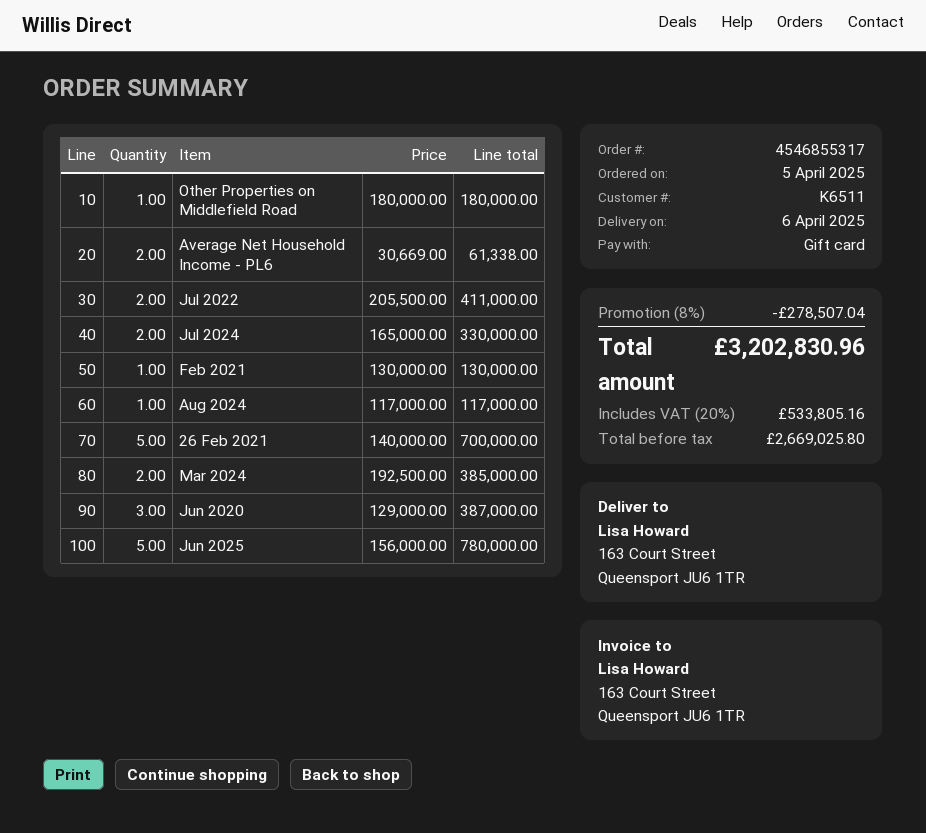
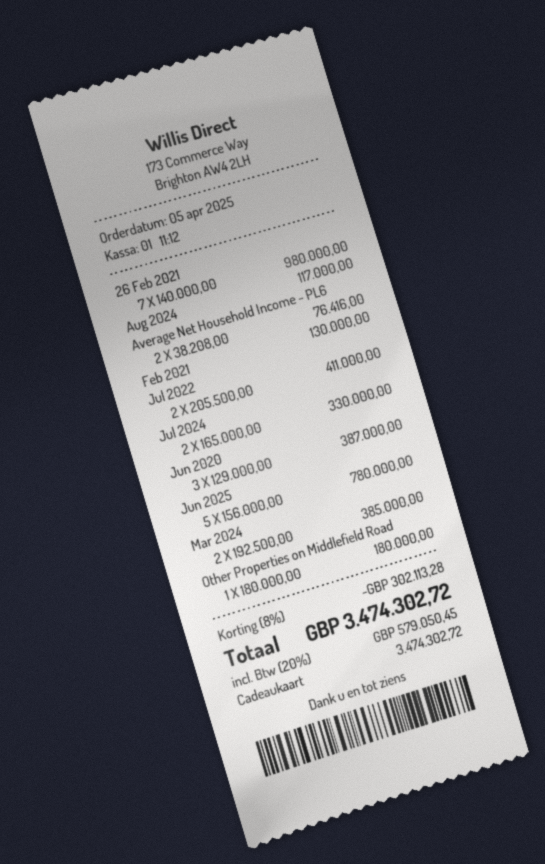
Average Net Household Income - PL6: 2 x 30669.00 = 61338.00 -> 2 x 38208.00 = 76416.00
26 Feb 2021: 5 x 140000.00 = 700000.00 -> 7 x 140000.00 = 980000.00
discount: 8% = 278507.04 -> 8% = 302113.28
tax: 20% = 533805.16 -> 20% = 579050.45
total: 3202830.96 -> 3474302.72

